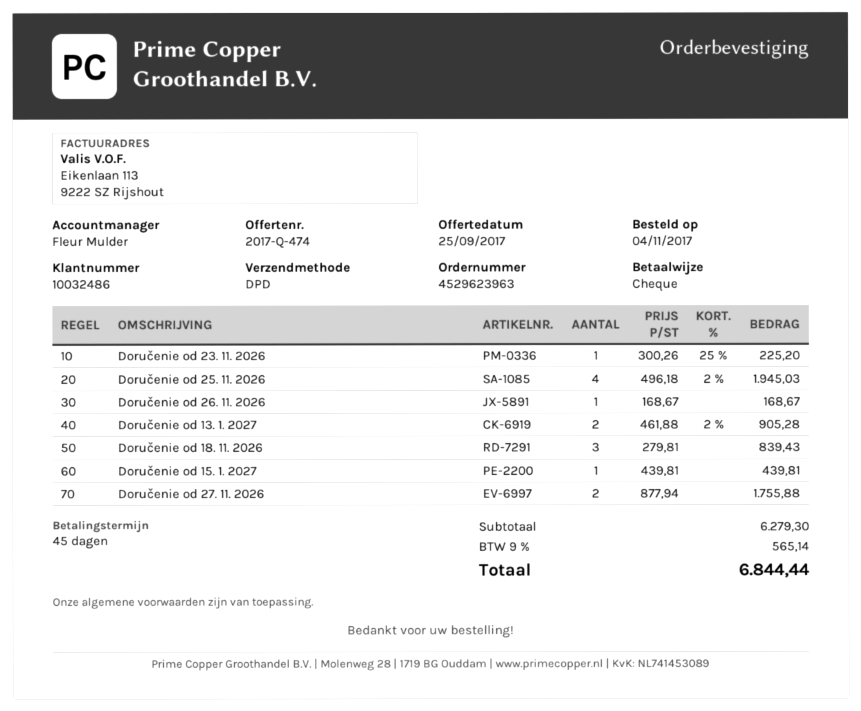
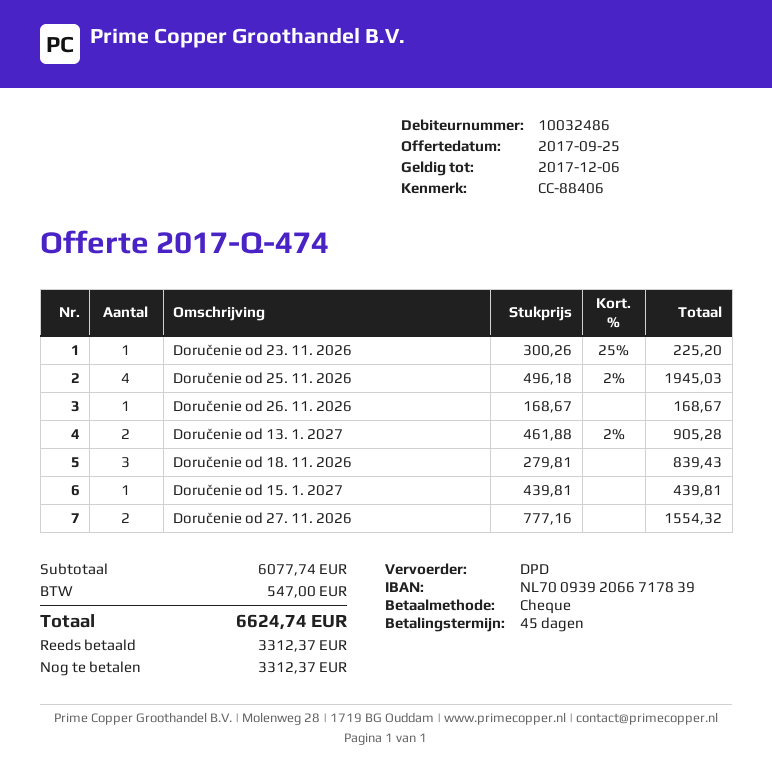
Doručenie od 27. 11. 2026: 2 x 877.94 = 1755.88 -> 2 x 777.16 = 1554.32
subtotal: 6279.30 -> 6077.74
tax: 565.14 -> 547.00
total: 6844.44 -> 6624.74

